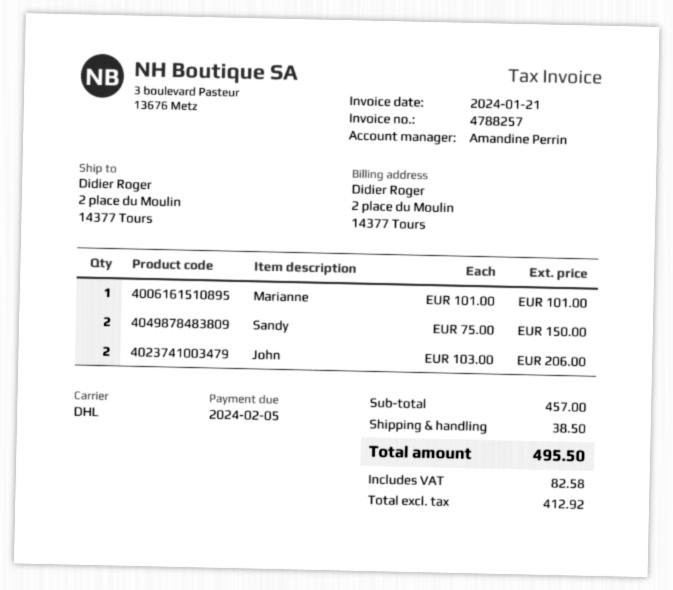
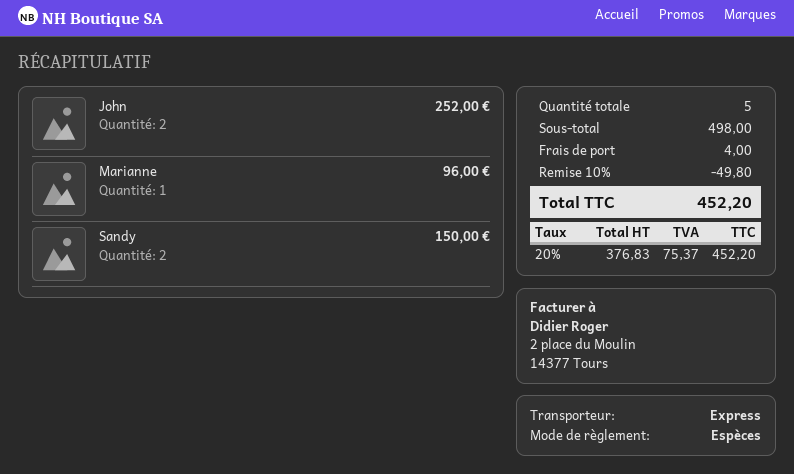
shipping method: DHL -> express
Marianne: 1 for 101.00 -> 1 for 96.00
John: 2 for 206.00 -> 2 for 252.00
subtotal: 457.00 -> 498.00
discount: none -> 10% = 49.80
shipping: 38.50 -> 4.00
net: 412.92 -> 376.83
tax: 82.58 -> 75.37
total: 495.50 -> 452.20

